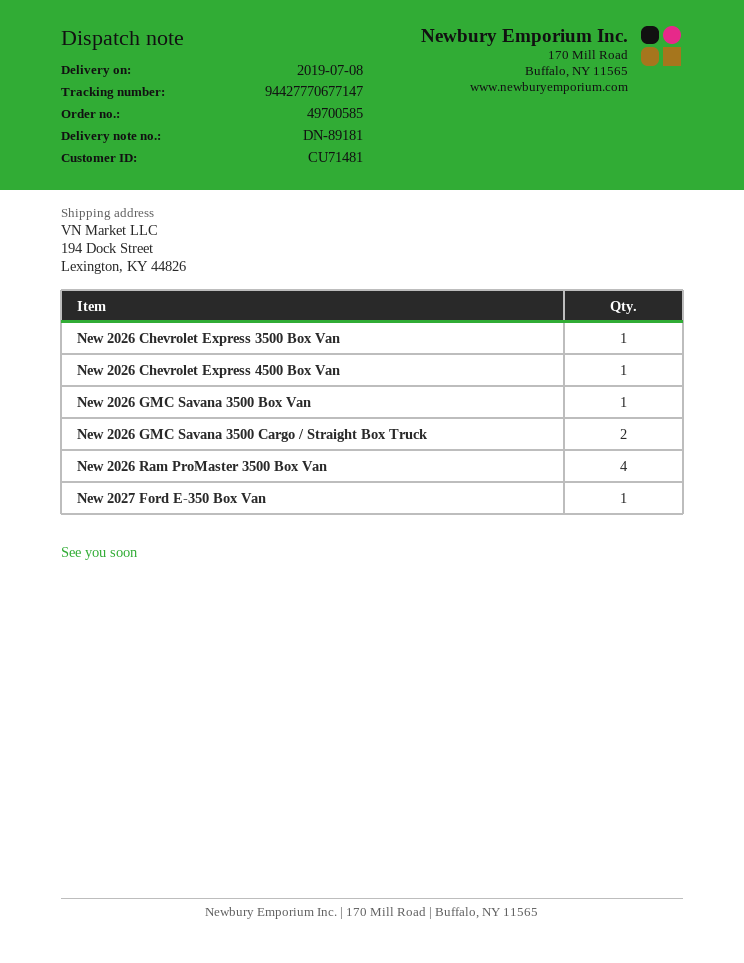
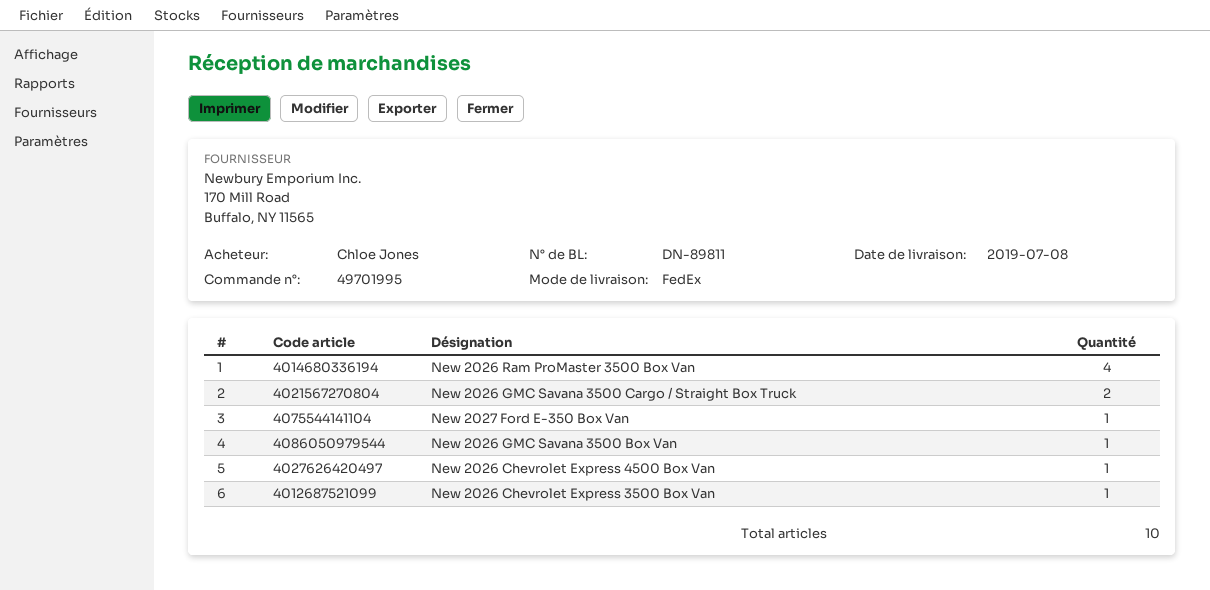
order number: 49700585 -> 49701995
delivery note number: DN-89181 -> DN-89811

